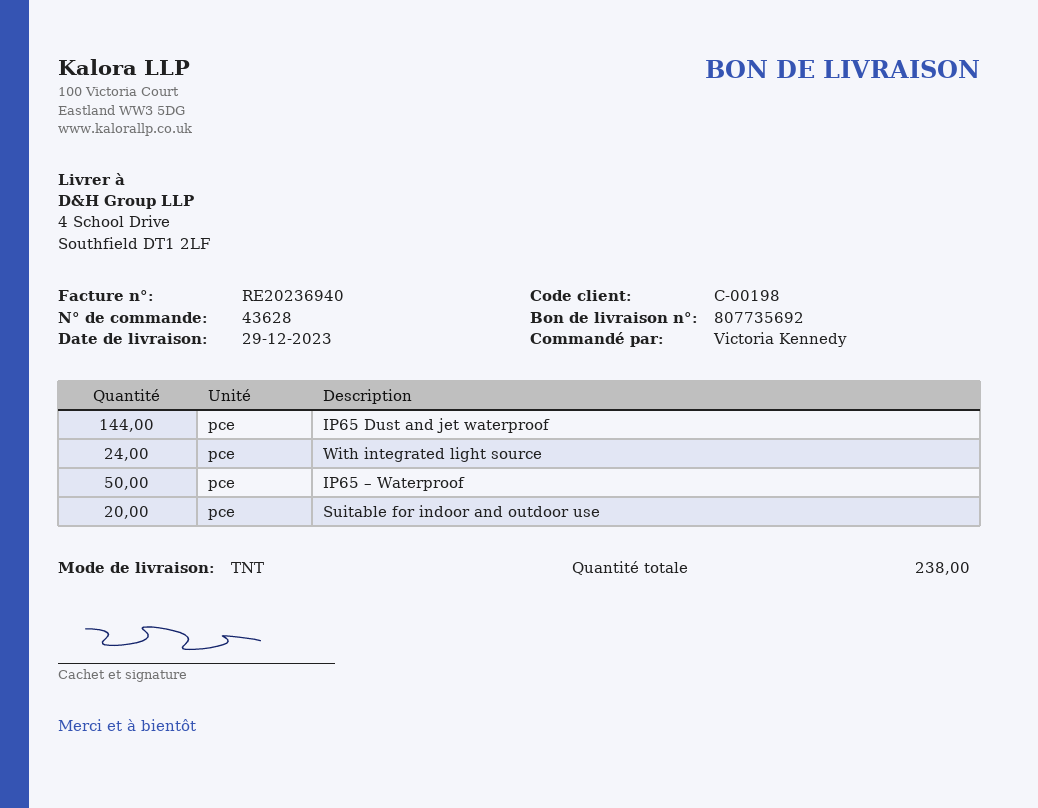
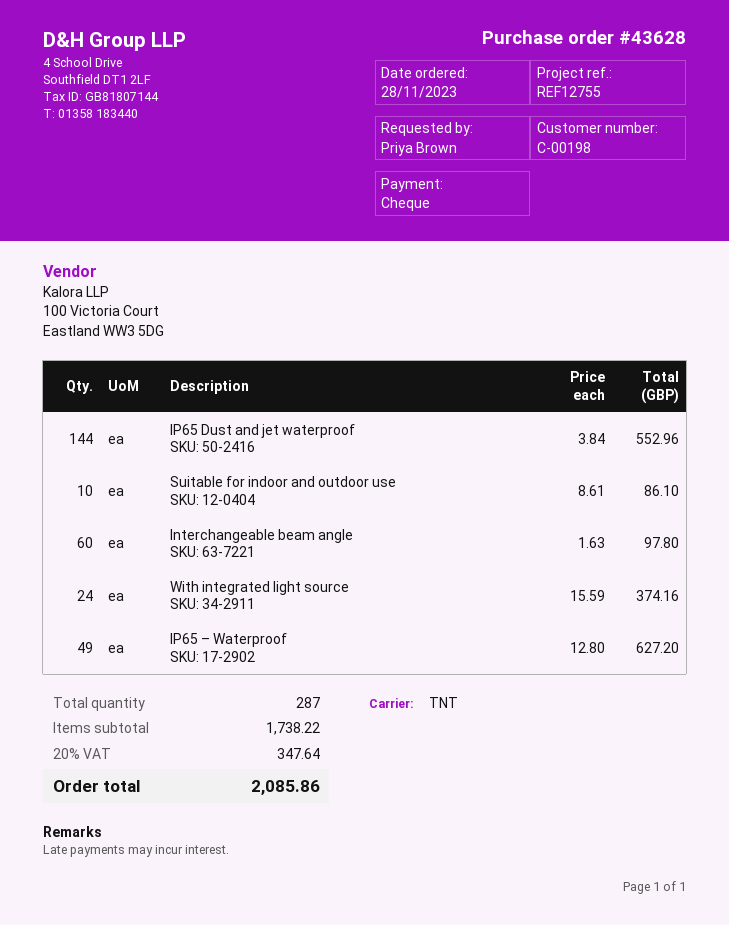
ordered by: Victoria Kennedy -> Priya Brown
IP65 – Waterproof: 50 -> 49
Suitable for indoor and outdoor use: 20 -> 10
Interchangeable beam angle: none -> 60
total quantity: 238 -> 287

